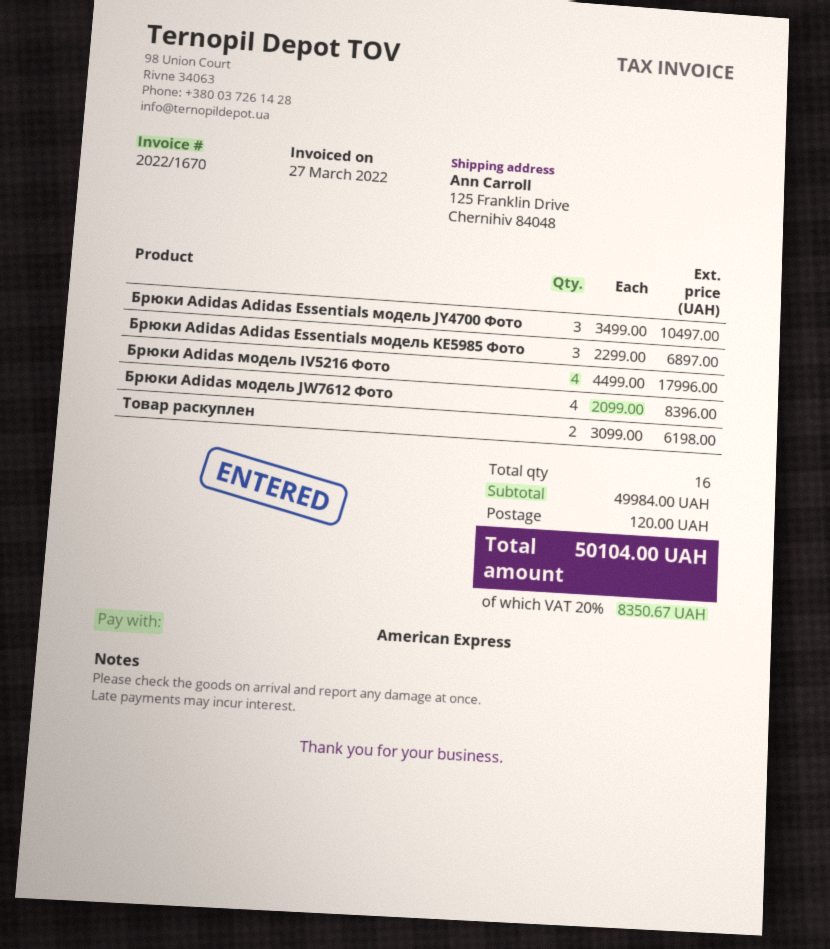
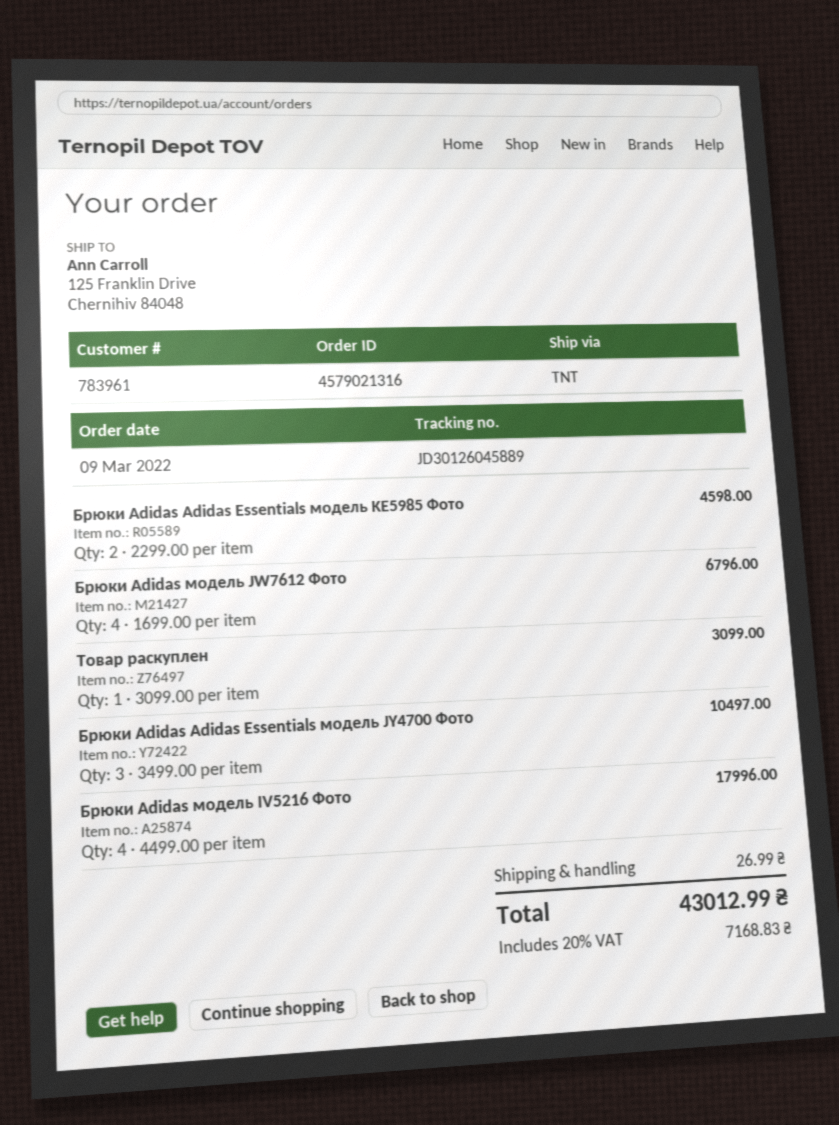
Брюки Adidas Adidas Essentials модель KE5985 Фото: 3 x 2299.00 = 6897.00 -> 2 x 2299.00 = 4598.00
Брюки Adidas модель JW7612 Фото: 4 x 2099.00 = 8396.00 -> 4 x 1699.00 = 6796.00
Товар раскуплен: 2 x 3099.00 = 6198.00 -> 1 x 3099.00 = 3099.00
shipping: 120.00 -> 26.99
tax: 20% = 8350.67 -> 20% = 7168.83
total: 50104.00 -> 43012.99

